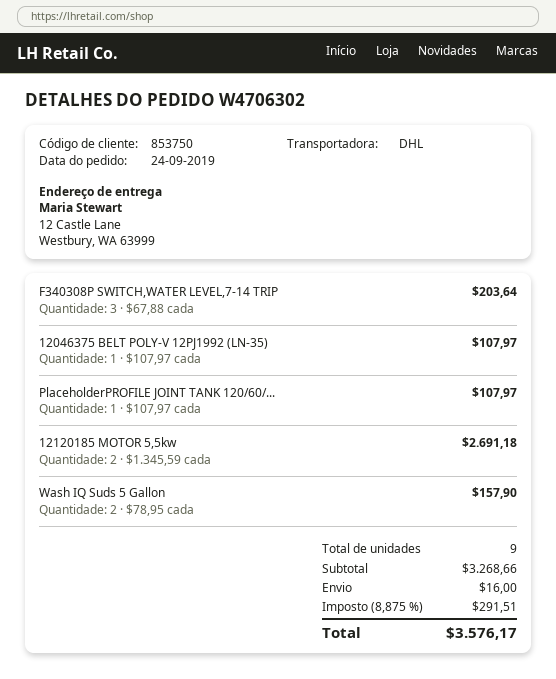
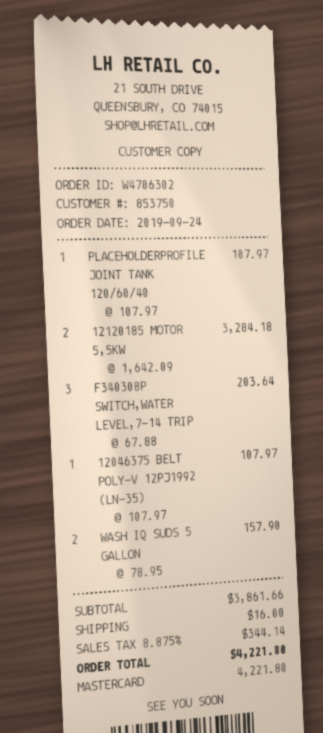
12120185 MOTOR 5,5kw: 2 x 1345.59 = 2691.18 -> 2 x 1642.09 = 3284.18
subtotal: 3268.66 -> 3861.66
tax: 8.875% = 291.51 -> 8.875% = 344.14
total: 3576.17 -> 4221.80

